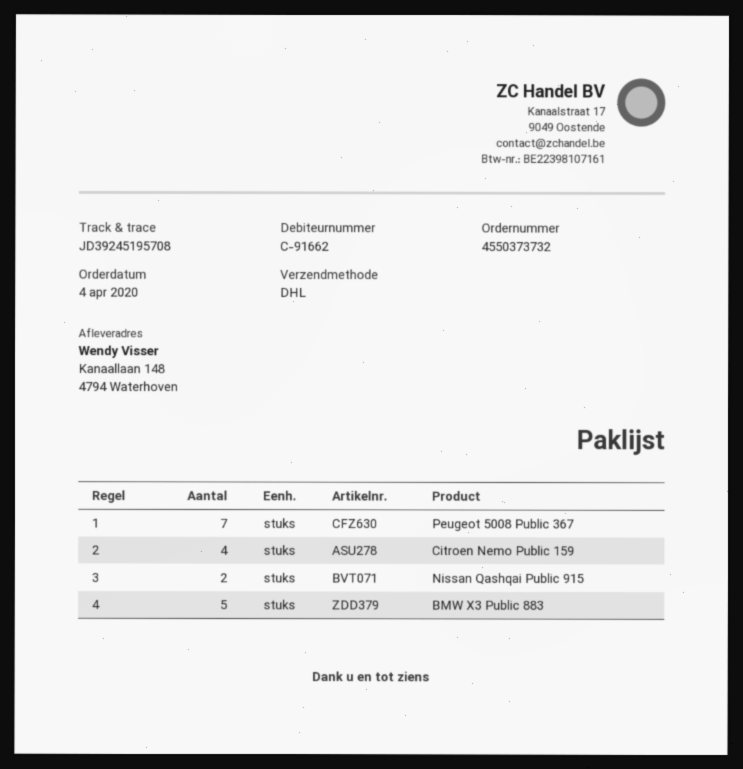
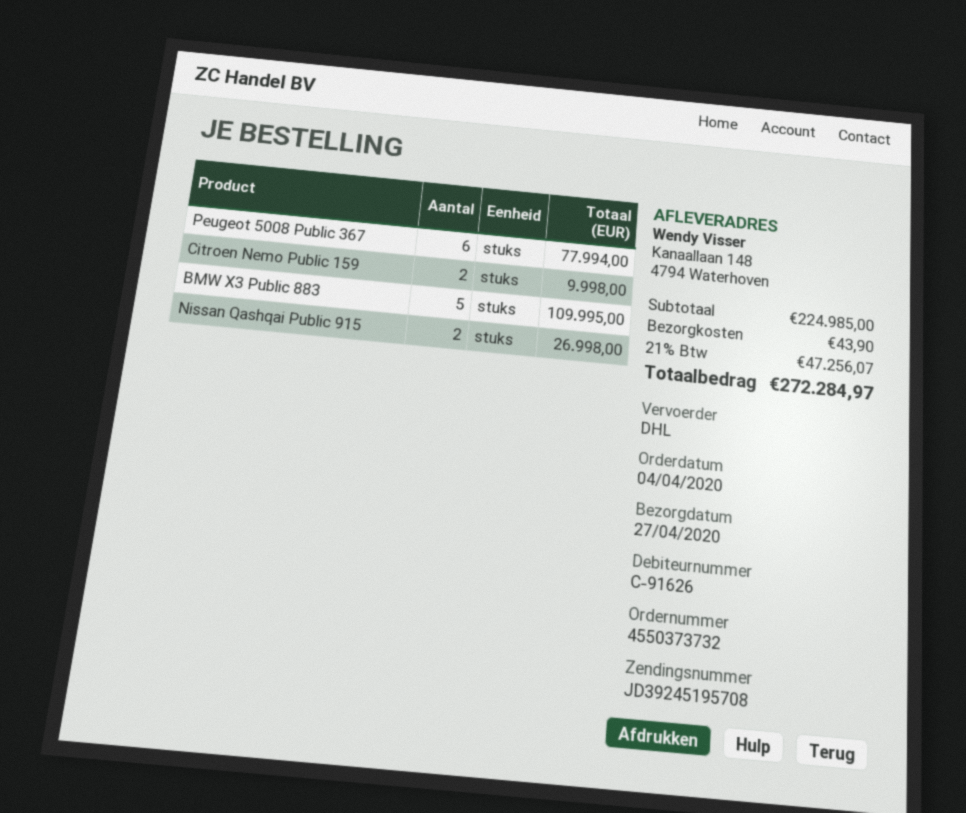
customer number: C-91662 -> C-91626
Peugeot 5008 Public 367: 7 -> 6
Citroen Nemo Public 159: 4 -> 2

